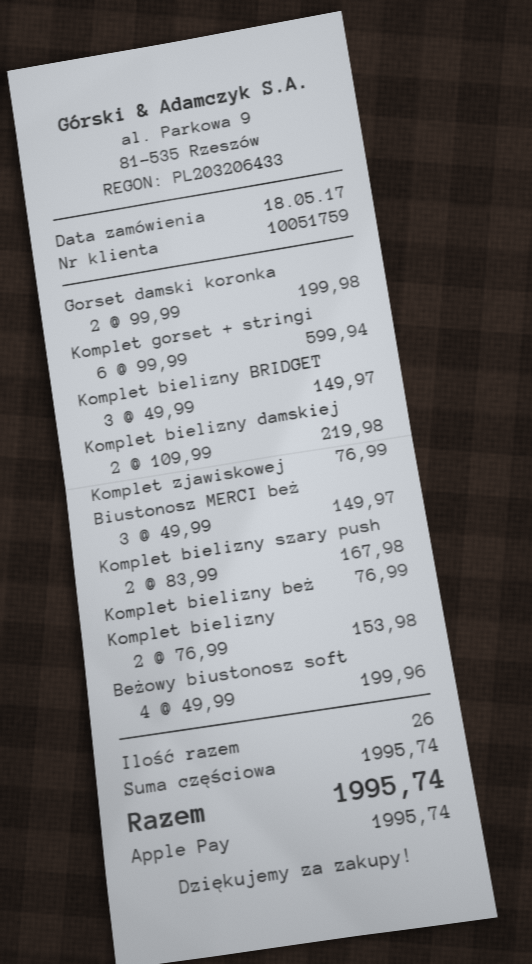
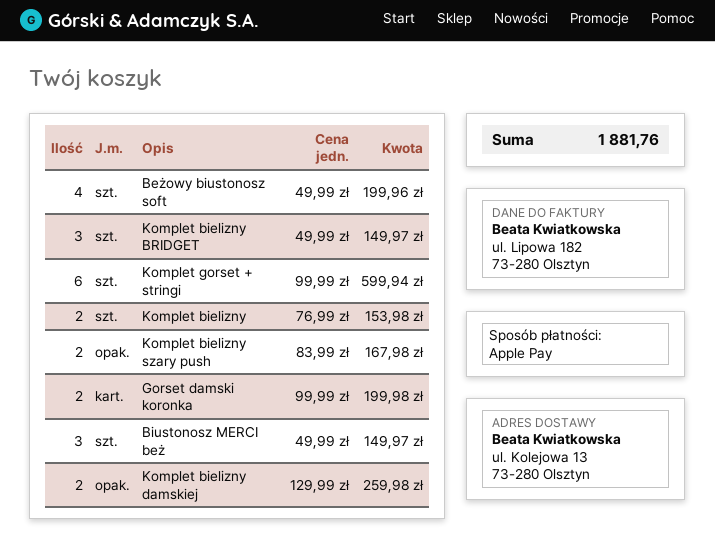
Komplet bielizny damskiej: 2 x 109.99 = 219.98 -> 2 x 129.99 = 259.98
Komplet zjawiskowej: 1 x 76.99 = 76.99 -> none
Komplet bielizny beż: 1 x 76.99 = 76.99 -> none
total: 1995.74 -> 1881.76

